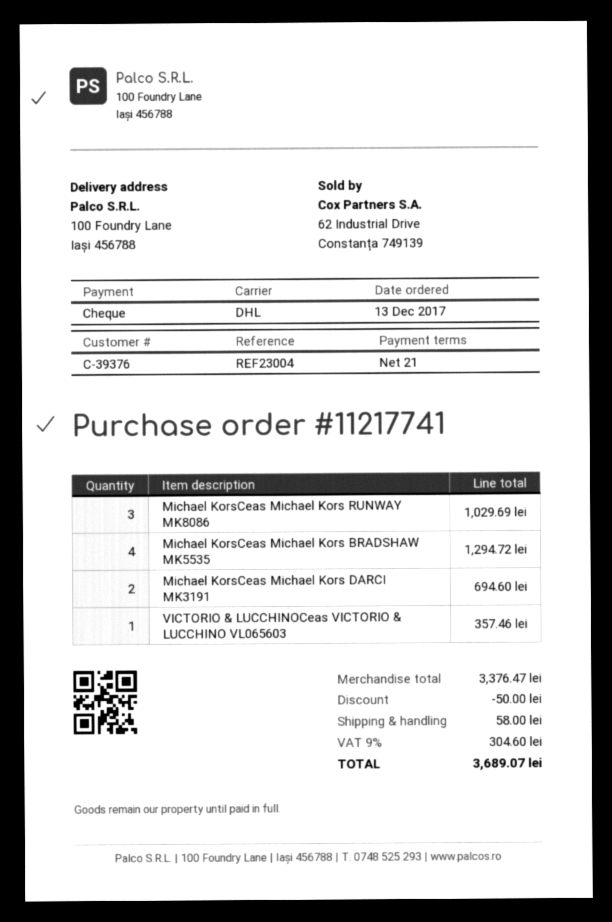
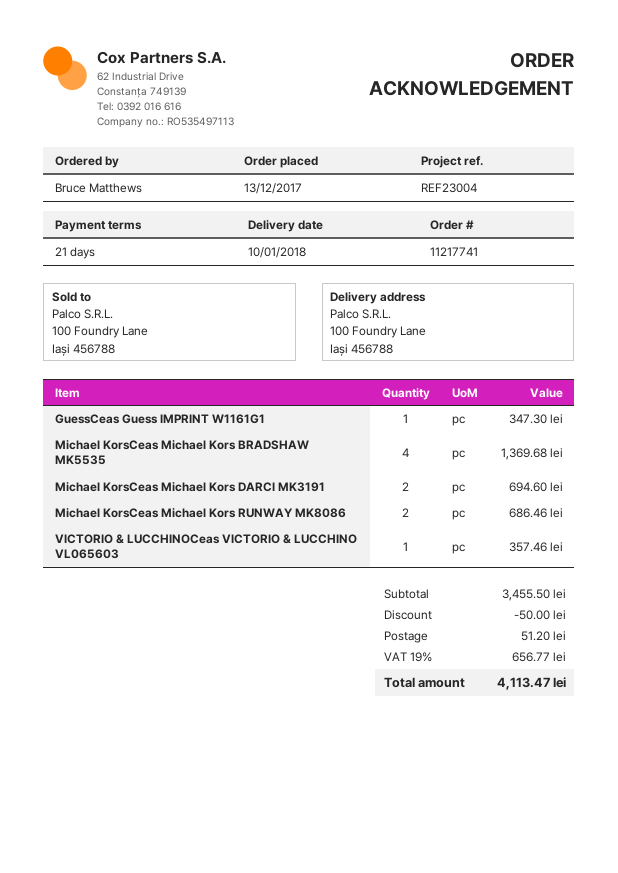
Michael KorsCeas Michael Kors RUNWAY MK8086: 3 for 1029.69 -> 2 for 686.46
Michael KorsCeas Michael Kors BRADSHAW MK5535: 4 for 1294.72 -> 4 for 1369.68
GuessCeas Guess IMPRINT W1161G1: none -> 1 for 347.30
subtotal: 3376.47 -> 3455.50
shipping: 58.00 -> 51.20
tax: 9% = 304.60 -> 19% = 656.77
total: 3689.07 -> 4113.47

